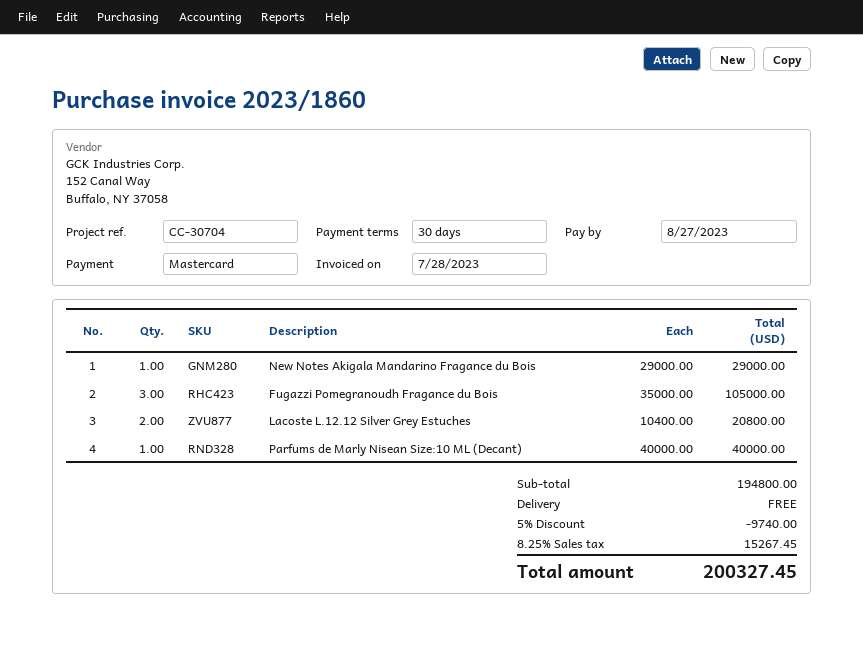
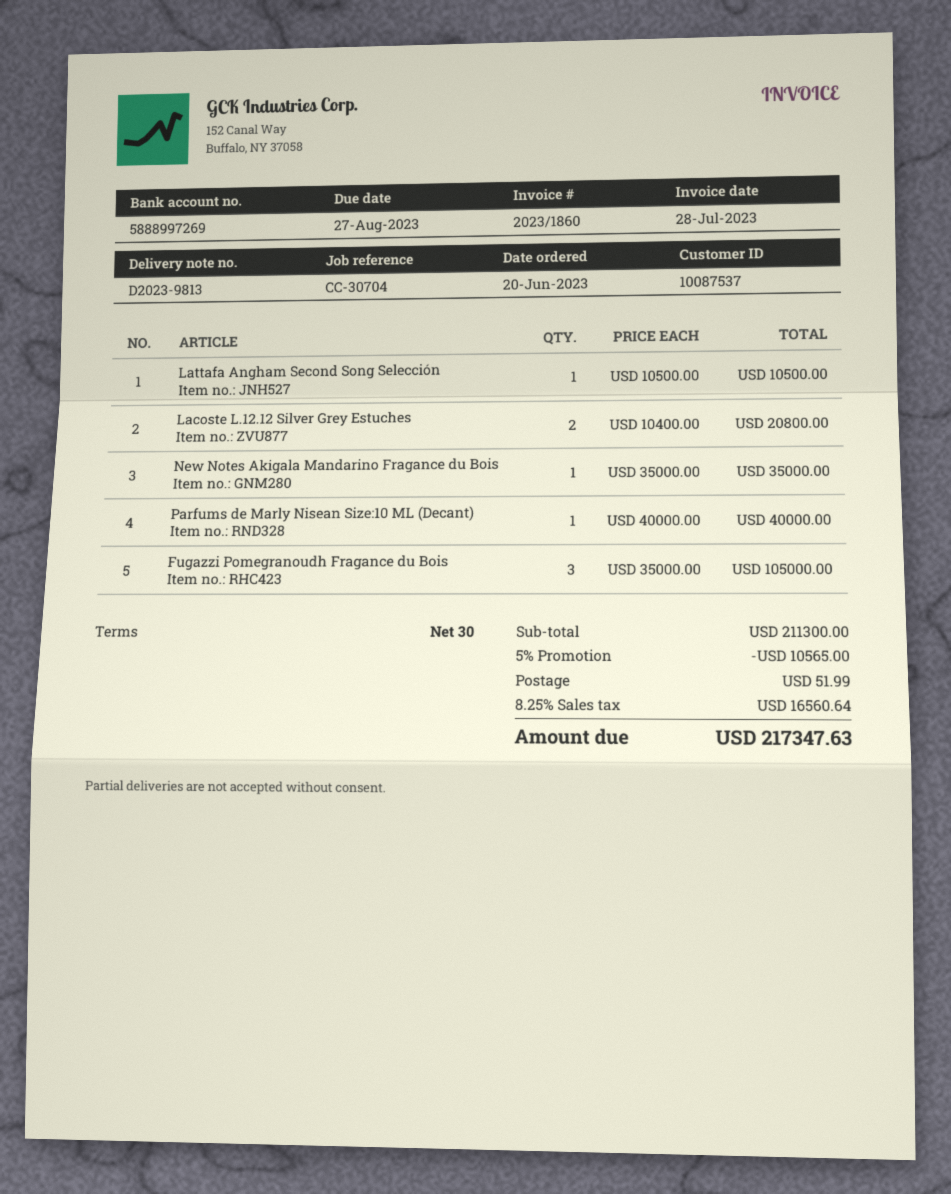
New Notes Akigala Mandarino Fragance du Bois: 1 x 29000.00 = 29000.00 -> 1 x 35000.00 = 35000.00
Lattafa Angham Second Song Selección: none -> 1 x 10500.00 = 10500.00
subtotal: 194800.00 -> 211300.00
discount: 5% = 9740.00 -> 5% = 10565.00
shipping: 0.00 -> 51.99
tax: 8.25% = 15267.45 -> 8.25% = 16560.64
total: 200327.45 -> 217347.63

